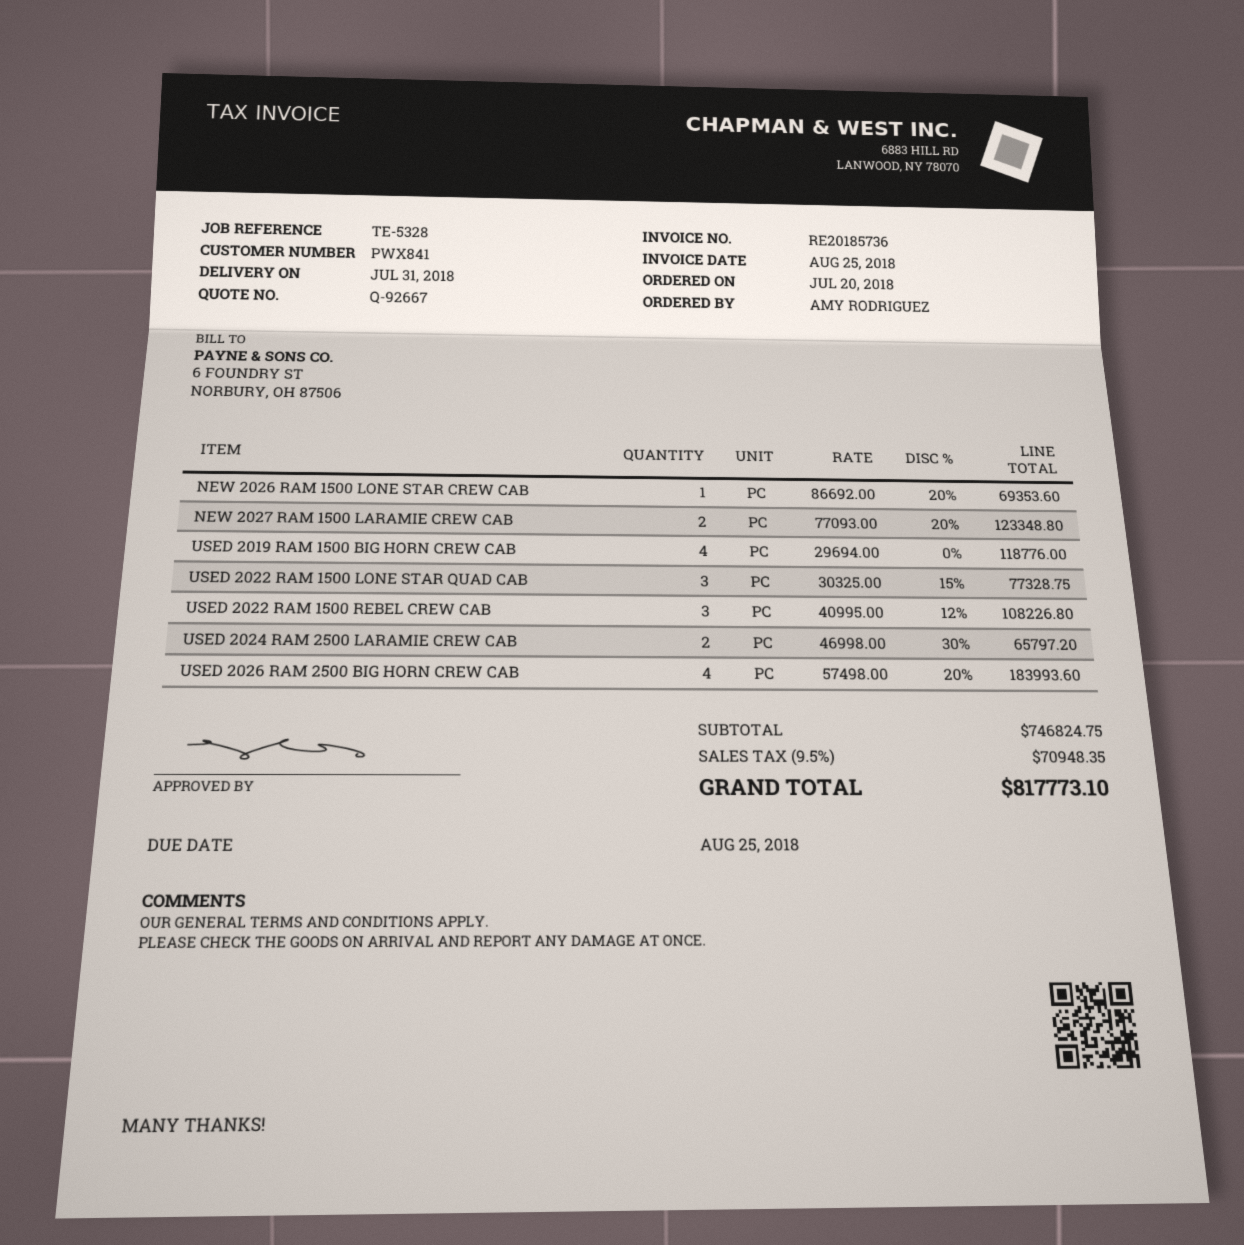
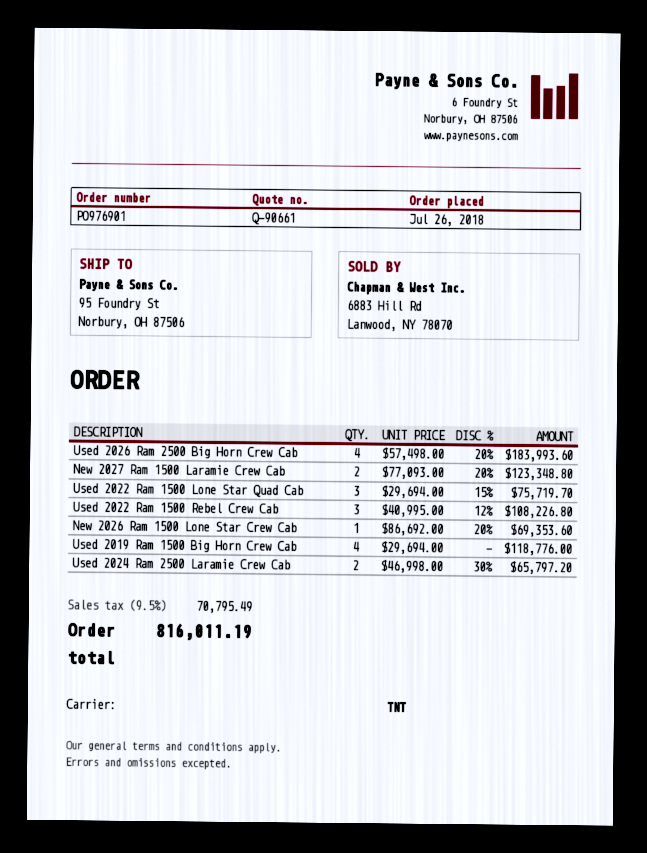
quote number: Q-92667 -> Q-90661
order date: 2018-07-20 -> 2018-07-26
USED 2022 RAM 1500 LONE STAR QUAD CAB: 3 x 30325.00 - 15% = 77328.75 -> 3 x 29694.00 - 15% = 75719.70
tax: 9.5% = 70948.35 -> 9.5% = 70795.49
total: 817773.10 -> 816011.19

